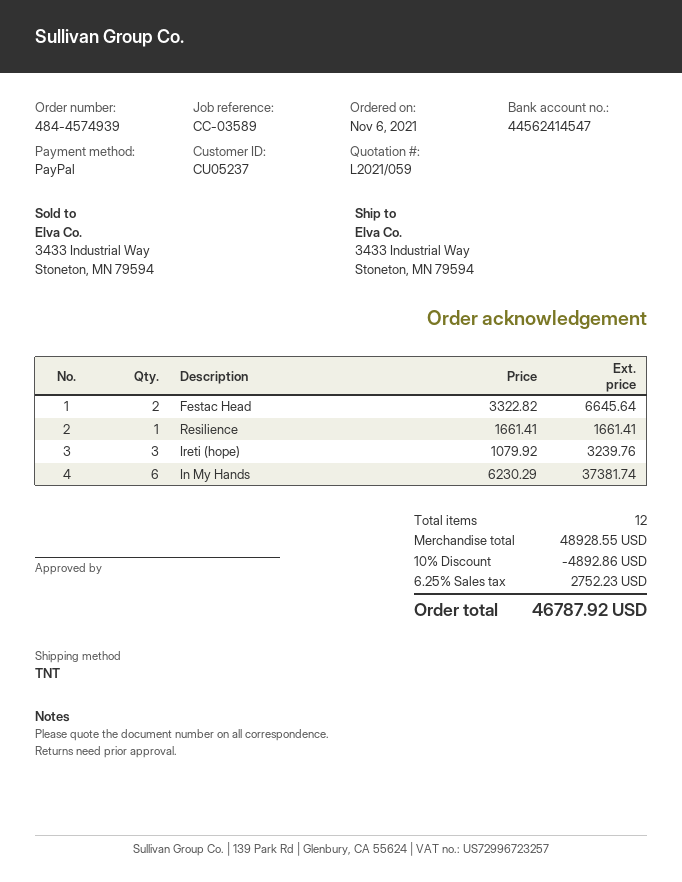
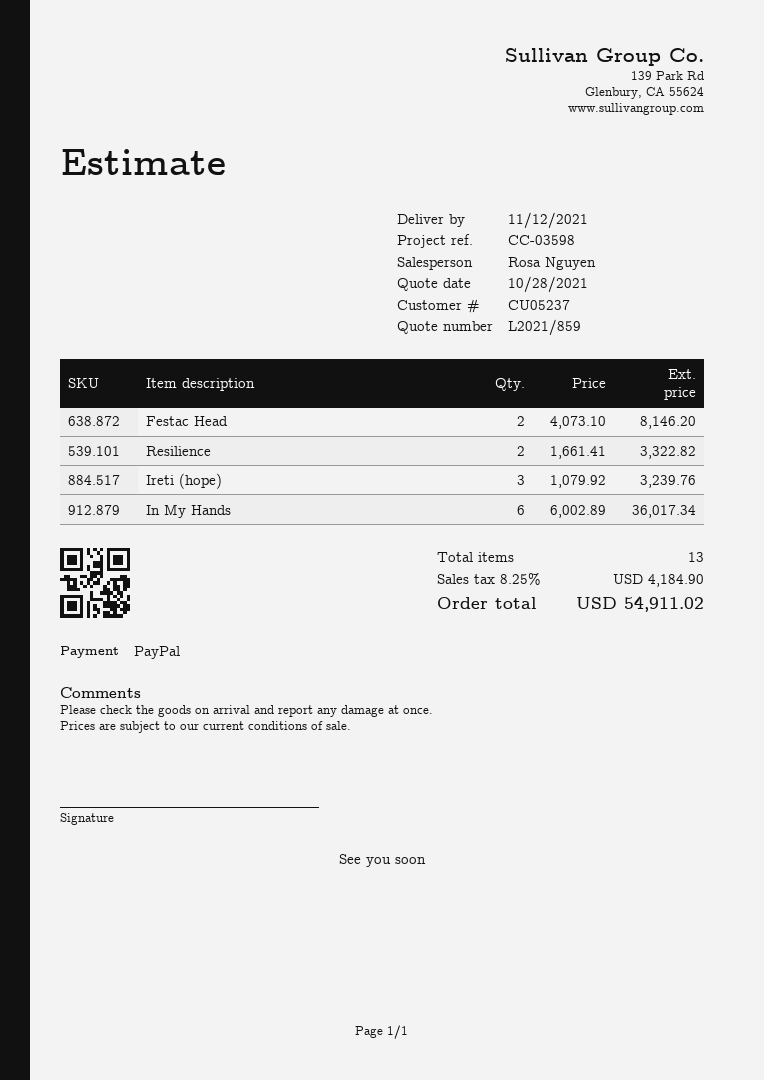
quote number: L2021/059 -> L2021/859
reference: CC-03589 -> CC-03598
Festac Head: 2 x 3322.82 = 6645.64 -> 2 x 4073.10 = 8146.20
Resilience: 1 x 1661.41 = 1661.41 -> 2 x 1661.41 = 3322.82
In My Hands: 6 x 6230.29 = 37381.74 -> 6 x 6002.89 = 36017.34
total quantity: 12 -> 13
discount: 10% = 4892.86 -> none
tax: 6.25% = 2752.23 -> 8.25% = 4184.90
total: 46787.92 -> 54911.02

